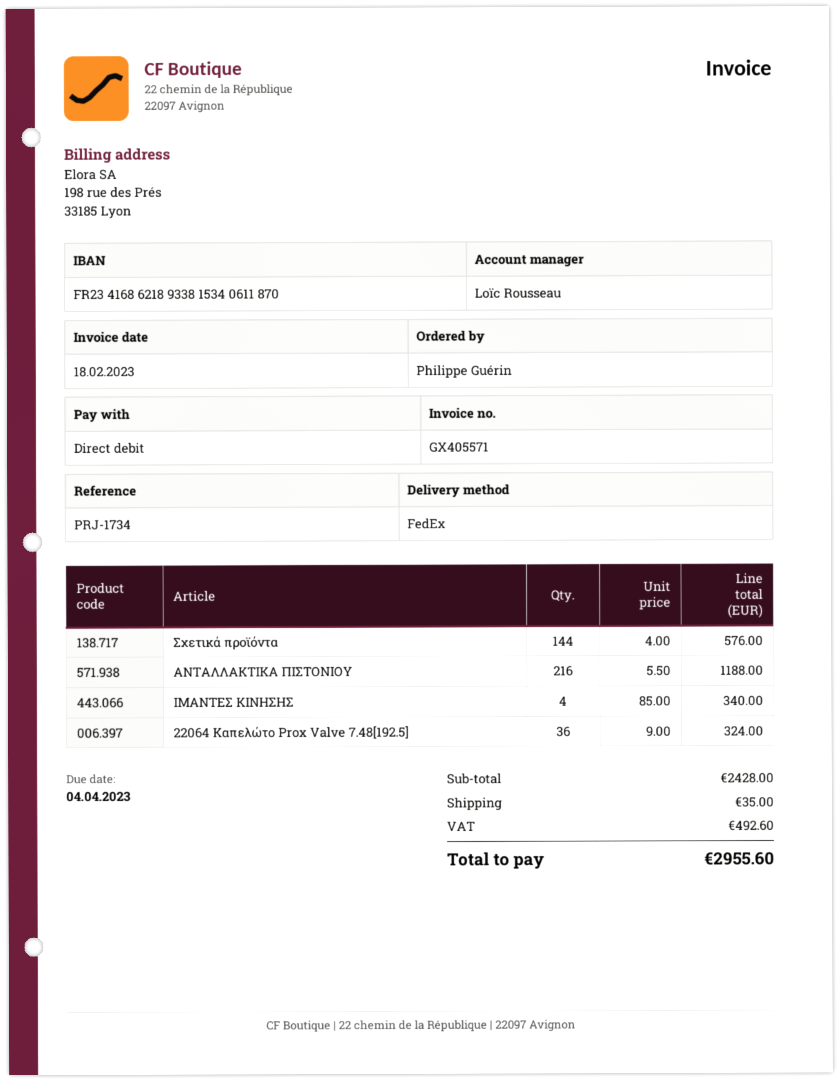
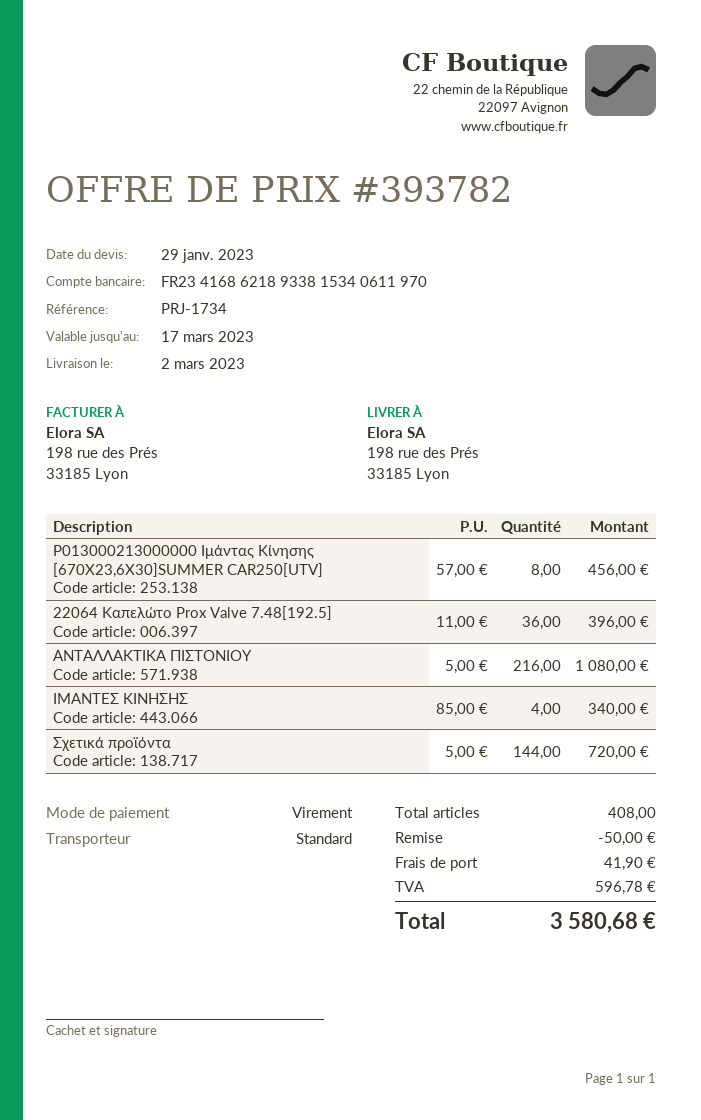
payment method: direct debit -> bank transfer
bank account: FR2341686218933815340611870 -> FR2341686218933815340611970
shipping method: FedEx -> standard
Σχετικά προϊόντα: 144 x 4.00 = 576.00 -> 144 x 5.00 = 720.00
ΑΝΤΑΛΛΑΚΤΙΚΑ ΠΙΣΤΟΝΙΟΥ: 216 x 5.50 = 1188.00 -> 216 x 5.00 = 1080.00
22064 Καπελώτο Prox Valve 7.48[192.5]: 36 x 9.00 = 324.00 -> 36 x 11.00 = 396.00
P013000213000000 Ιμάντας Κίνησης [670X23,6X30]SUMMER CAR250[UTV]: none -> 8 x 57.00 = 456.00
discount: none -> 50.00
shipping: 35.00 -> 41.90
tax: 492.60 -> 596.78
total: 2955.60 -> 3580.68

